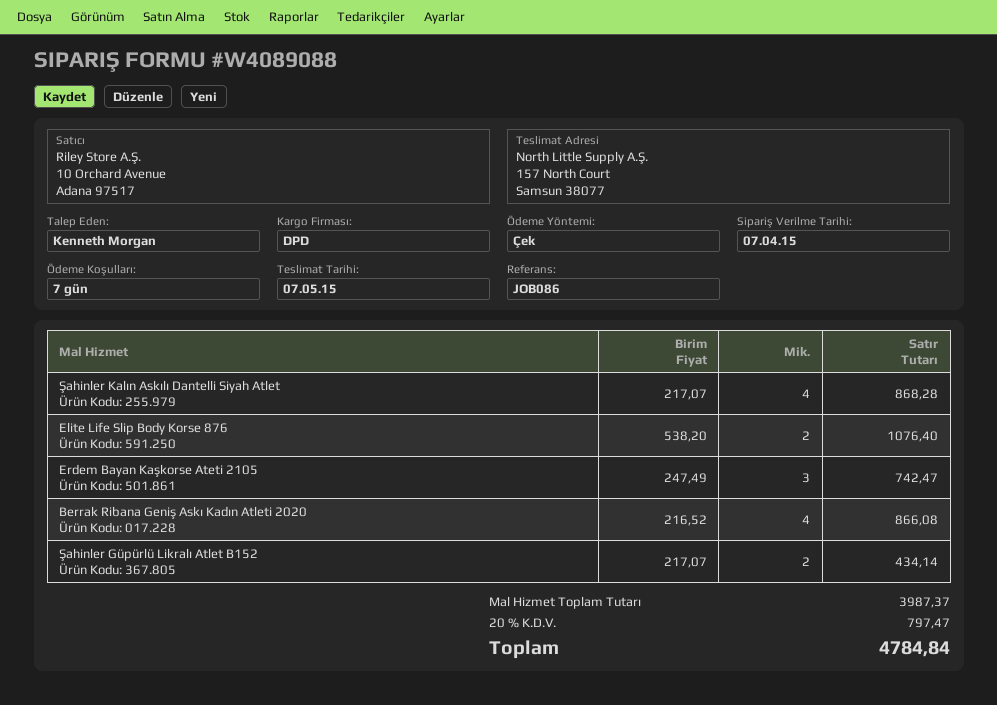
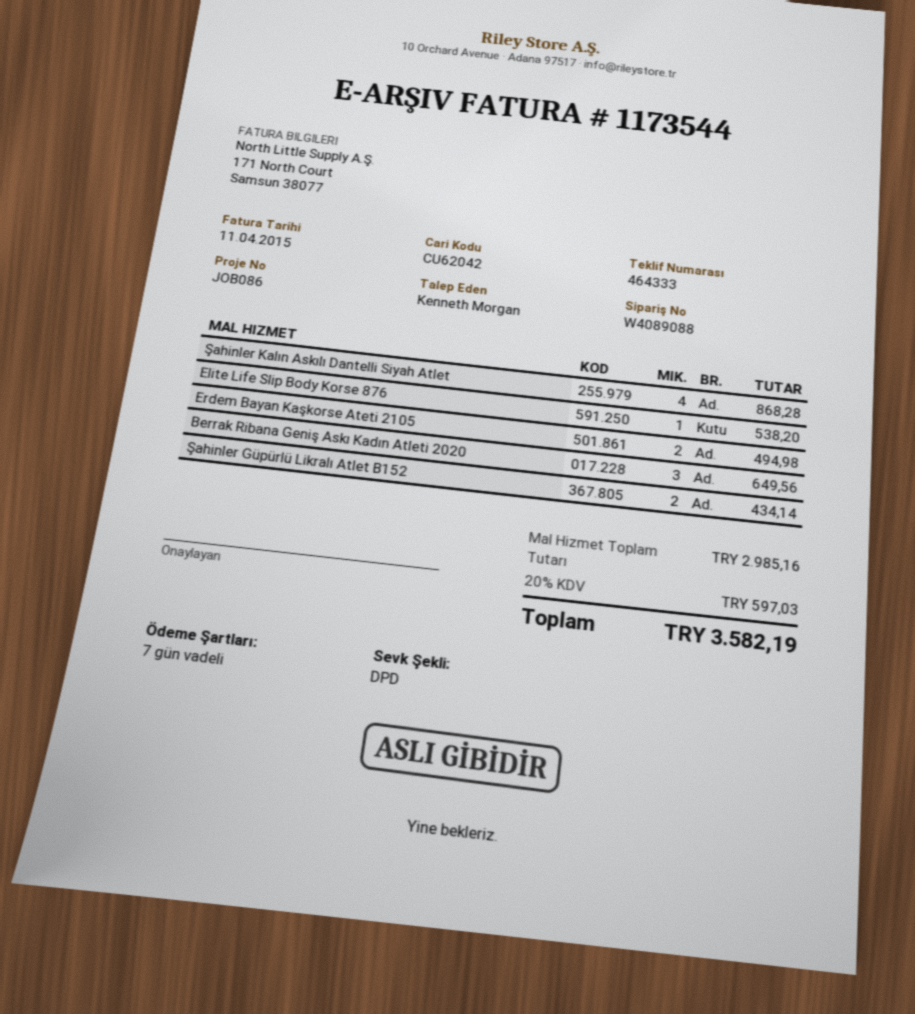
Elite Life Slip Body Korse 876: 2 for 1076.40 -> 1 for 538.20
Erdem Bayan Kaşkorse Ateti 2105: 3 for 742.47 -> 2 for 494.98
Berrak Ribana Geniş Askı Kadın Atleti 2020: 4 for 866.08 -> 3 for 649.56
subtotal: 3987.37 -> 2985.16
tax: 20% = 797.47 -> 20% = 597.03
total: 4784.84 -> 3582.19

